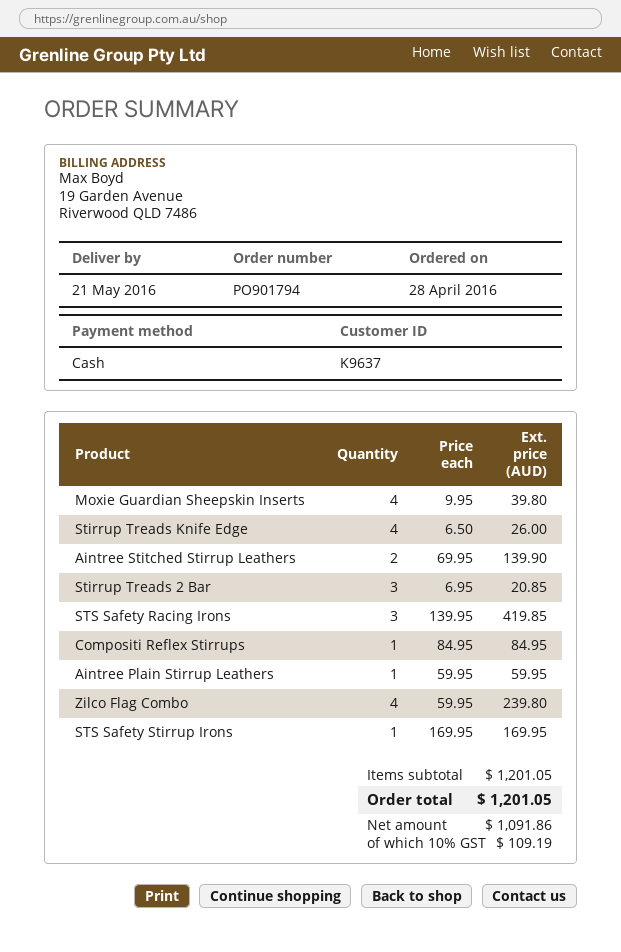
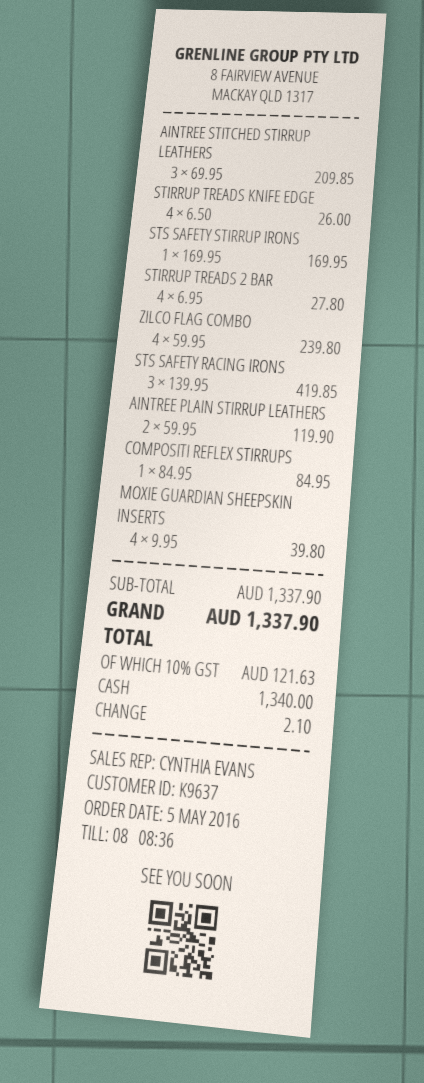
order date: 2016-04-28 -> 2016-05-05
Aintree Stitched Stirrup Leathers: 2 x 69.95 = 139.90 -> 3 x 69.95 = 209.85
Stirrup Treads 2 Bar: 3 x 6.95 = 20.85 -> 4 x 6.95 = 27.80
Aintree Plain Stirrup Leathers: 1 x 59.95 = 59.95 -> 2 x 59.95 = 119.90
subtotal: 1201.05 -> 1337.90
tax: 10% = 109.19 -> 10% = 121.63
total: 1201.05 -> 1337.90

